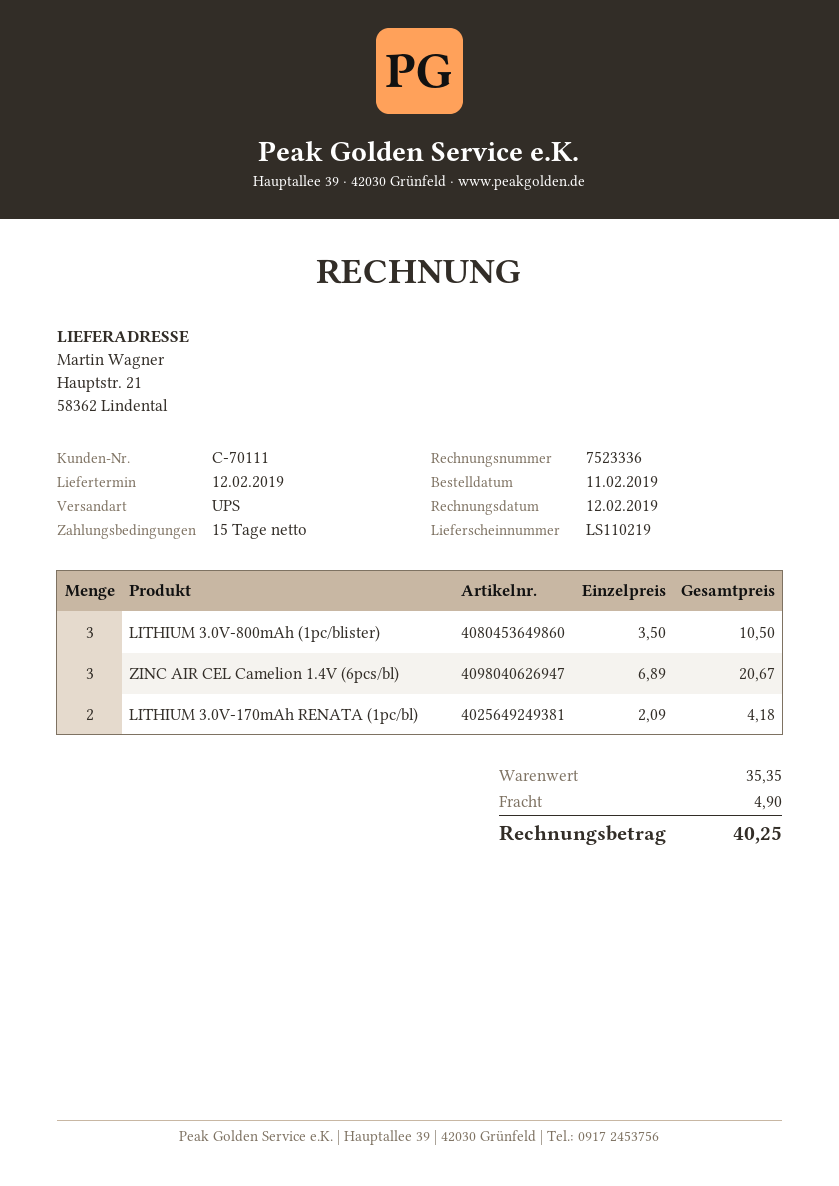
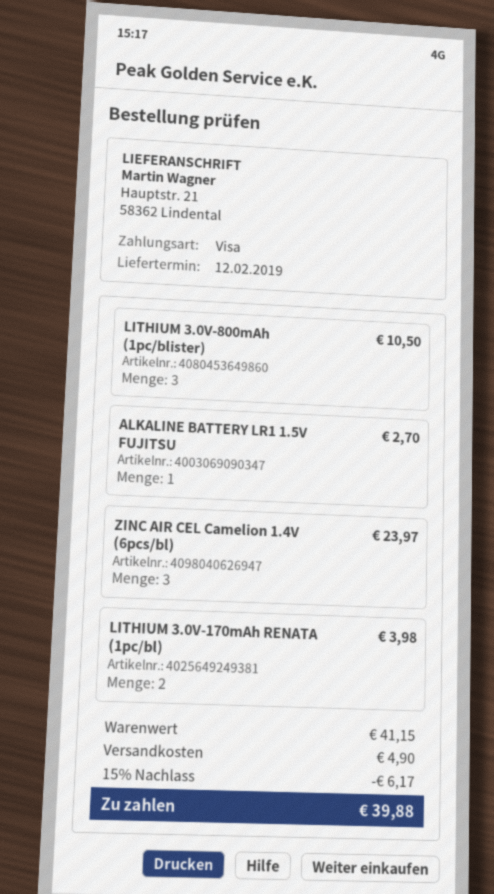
ZINC AIR CEL Camelion 1.4V (6pcs/bl): 3 for 20.67 -> 3 for 23.97
LITHIUM 3.0V-170mAh RENATA (1pc/bl): 2 for 4.18 -> 2 for 3.98
ALKALINE BATTERY LR1 1.5V FUJITSU: none -> 1 for 2.70
subtotal: 35.35 -> 41.15
discount: none -> 15% = 6.17
total: 40.25 -> 39.88

